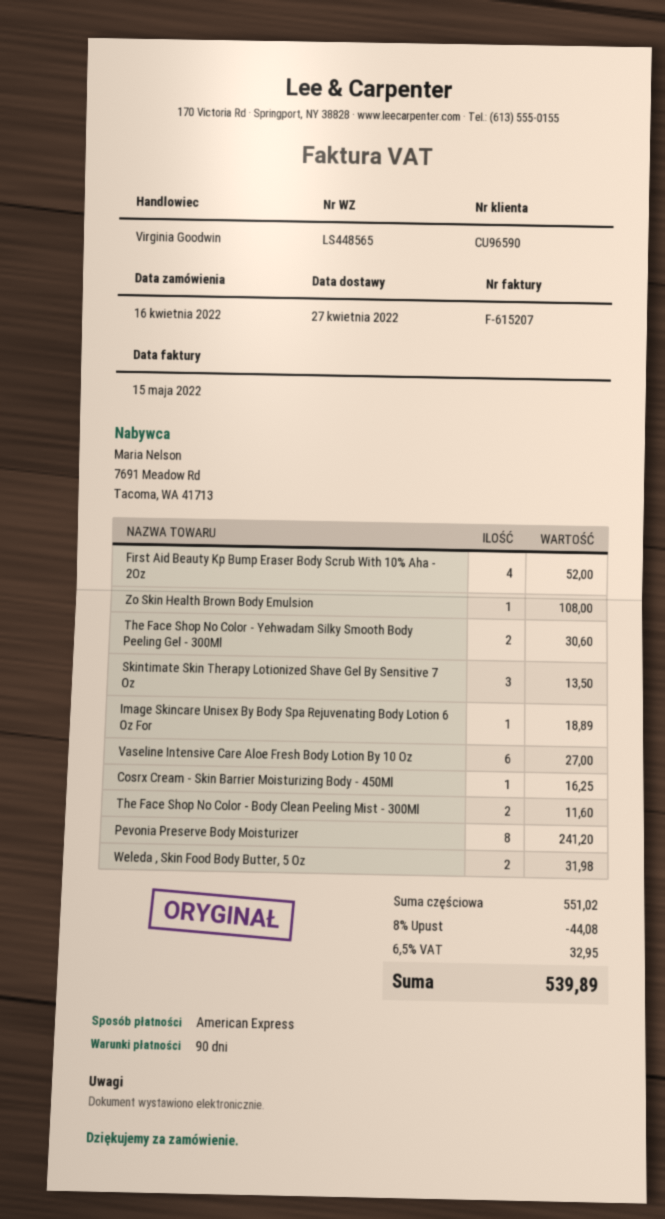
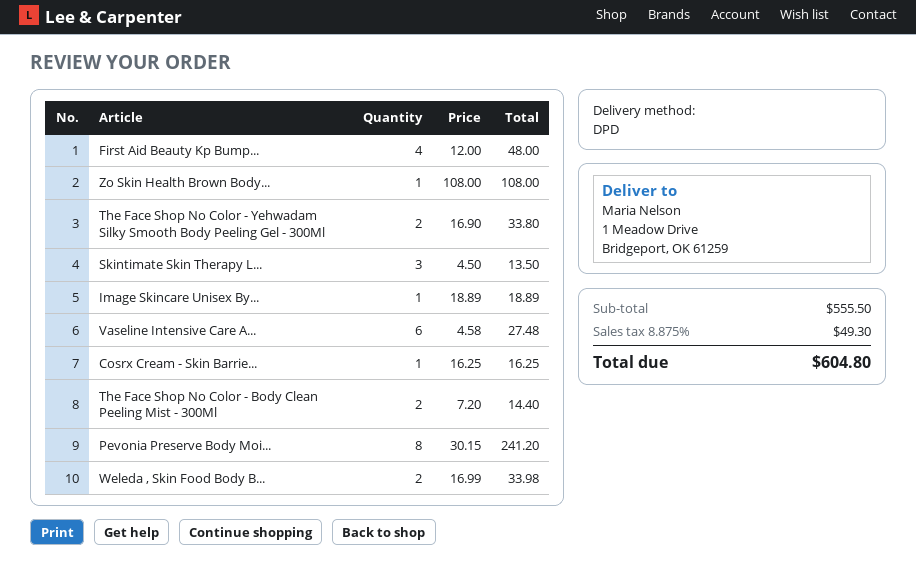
First Aid Beauty Kp Bump Eraser Body Scrub With 10% Aha - 2Oz: 4 for 52.00 -> 4 for 48.00
The Face Shop No Color - Yehwadam Silky Smooth Body Peeling Gel - 300Ml: 2 for 30.60 -> 2 for 33.80
Vaseline Intensive Care Aloe Fresh Body Lotion By 10 Oz: 6 for 27.00 -> 6 for 27.48
The Face Shop No Color - Body Clean Peeling Mist - 300Ml: 2 for 11.60 -> 2 for 14.40
Weleda , Skin Food Body Butter, 5 Oz: 2 for 31.98 -> 2 for 33.98
subtotal: 551.02 -> 555.50
discount: 8% = 44.08 -> none
tax: 6.5% = 32.95 -> 8.875% = 49.30
total: 539.89 -> 604.80

